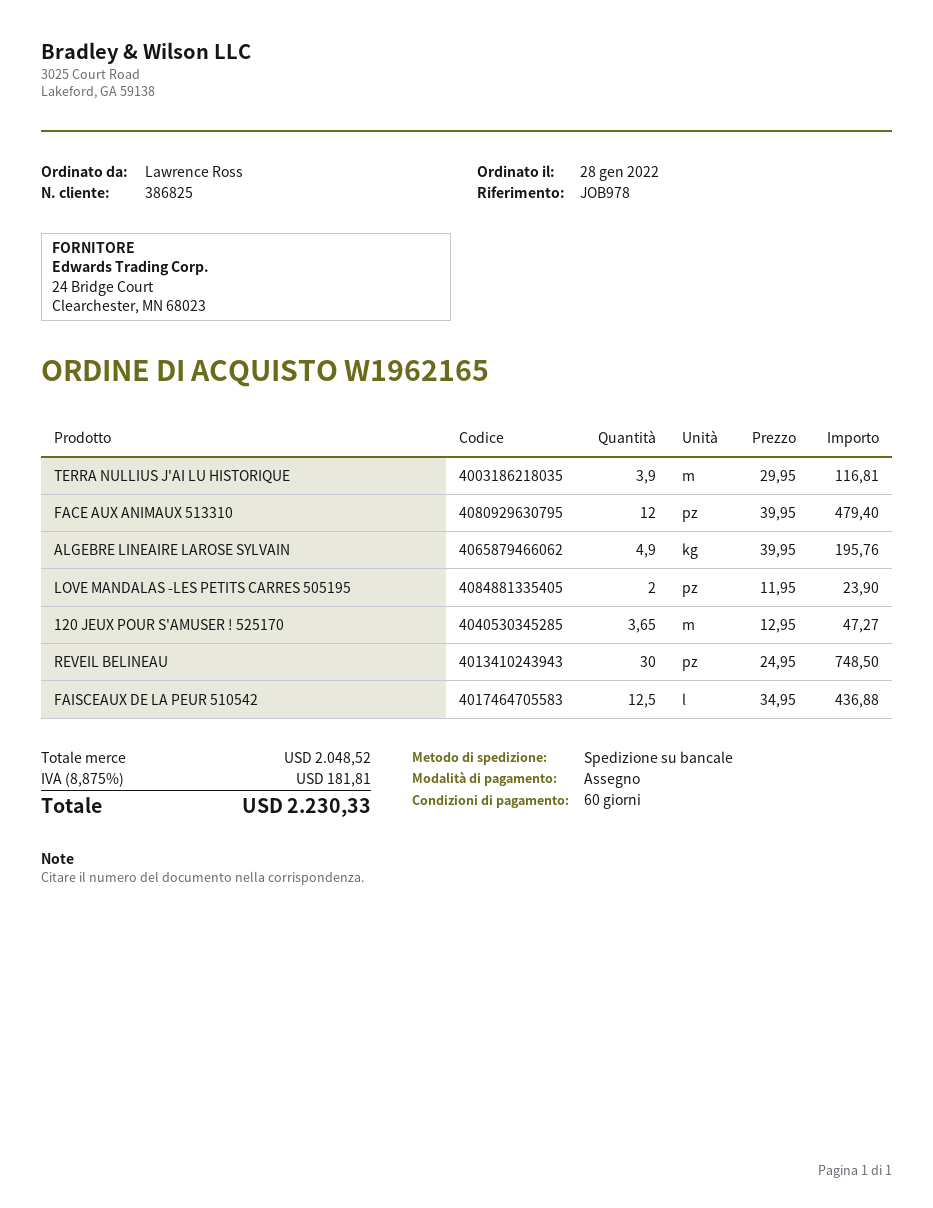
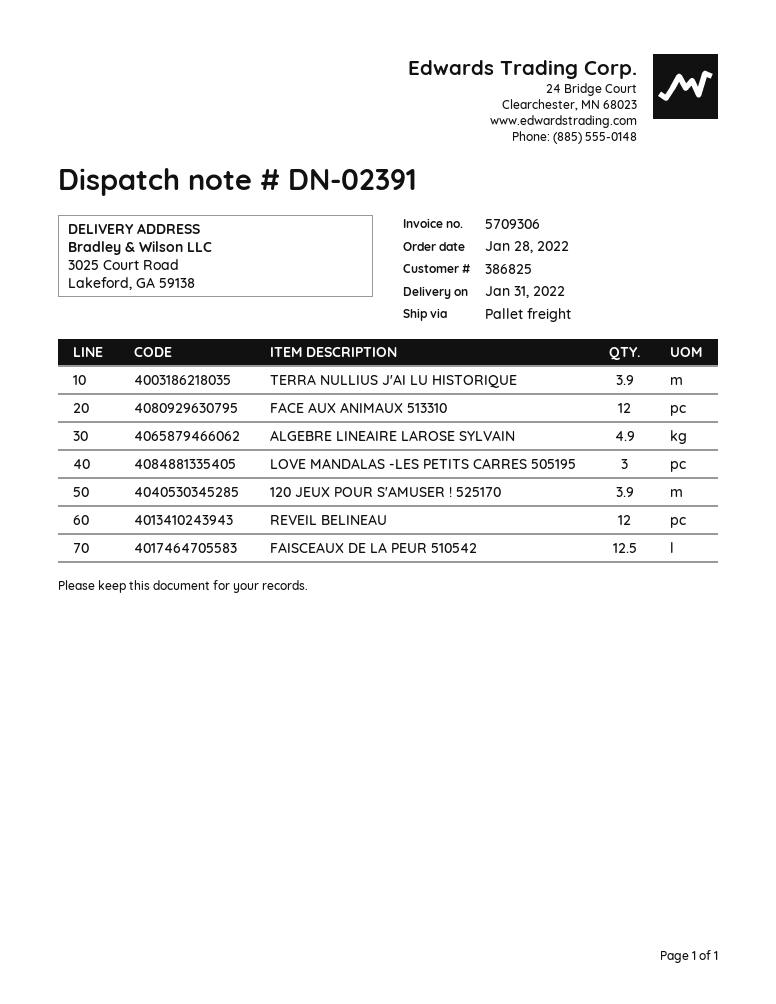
LOVE MANDALAS -LES PETITS CARRES 505195: 2 -> 3
120 JEUX POUR S'AMUSER ! 525170: 3.65 -> 3.9
REVEIL BELINEAU: 30 -> 12

